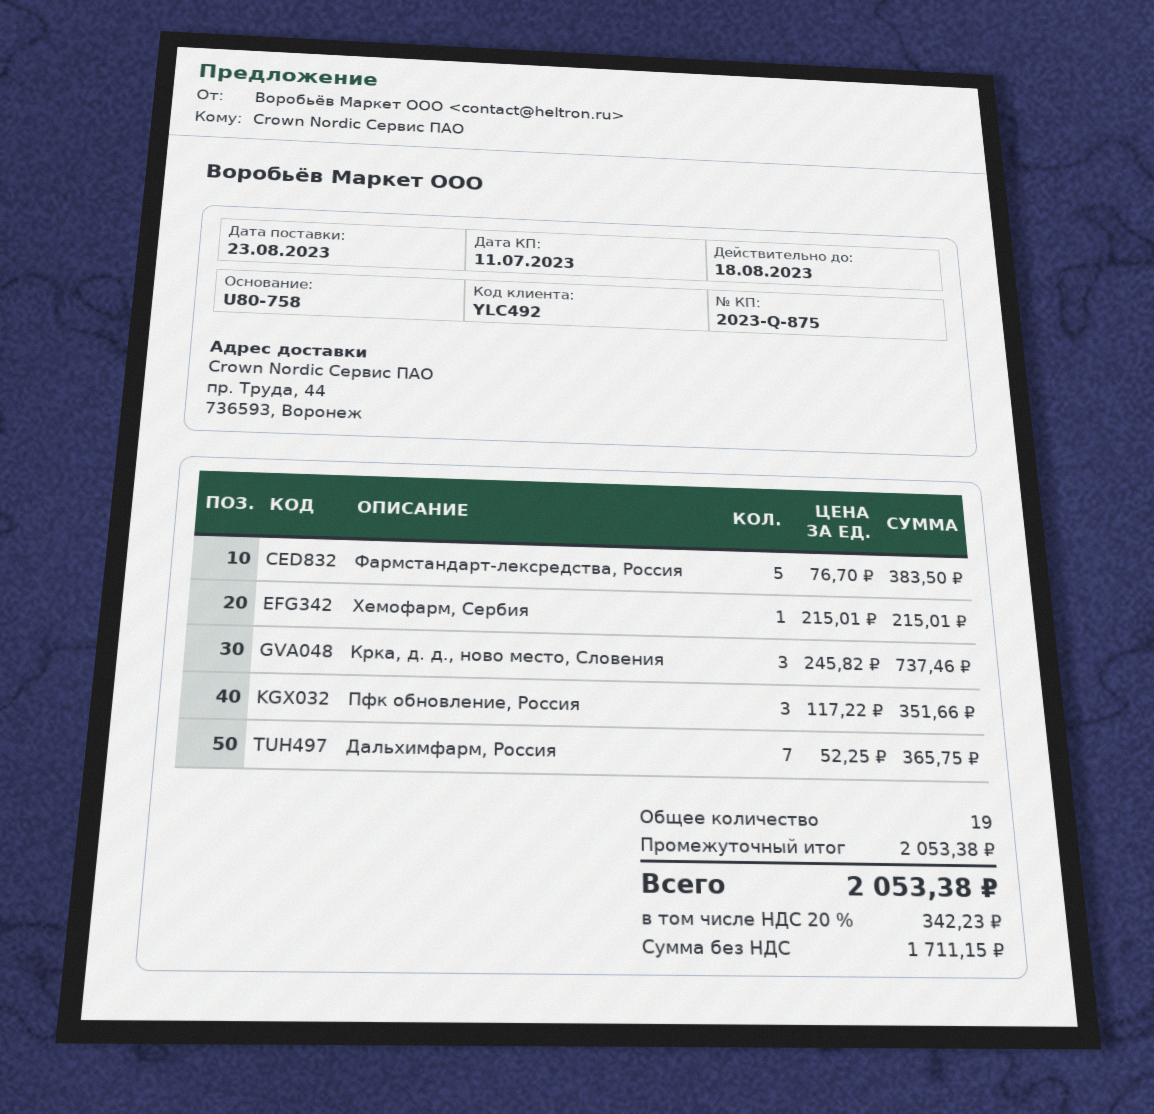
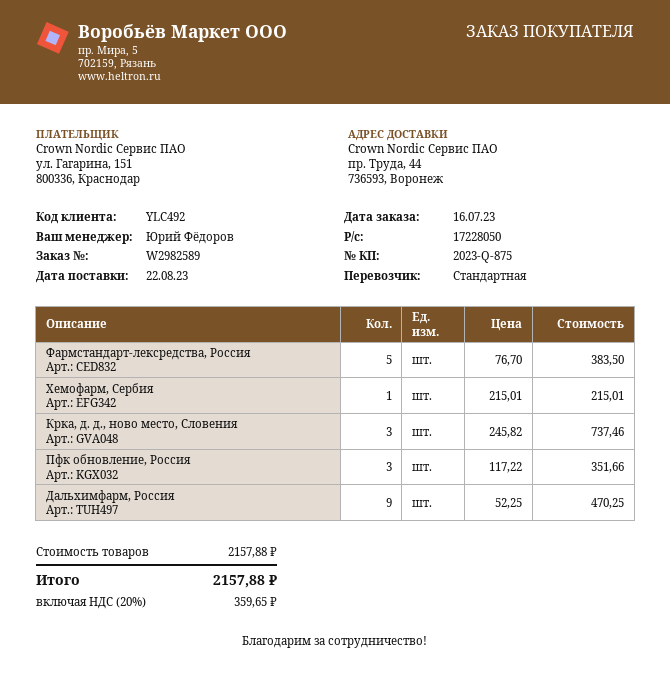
delivery date: 2023-08-23 -> 2023-08-22
Дальхимфарм, Россия: 7 x 52.25 = 365.75 -> 9 x 52.25 = 470.25
subtotal: 2053.38 -> 2157.88
tax: 20% = 342.23 -> 20% = 359.65
total: 2053.38 -> 2157.88

